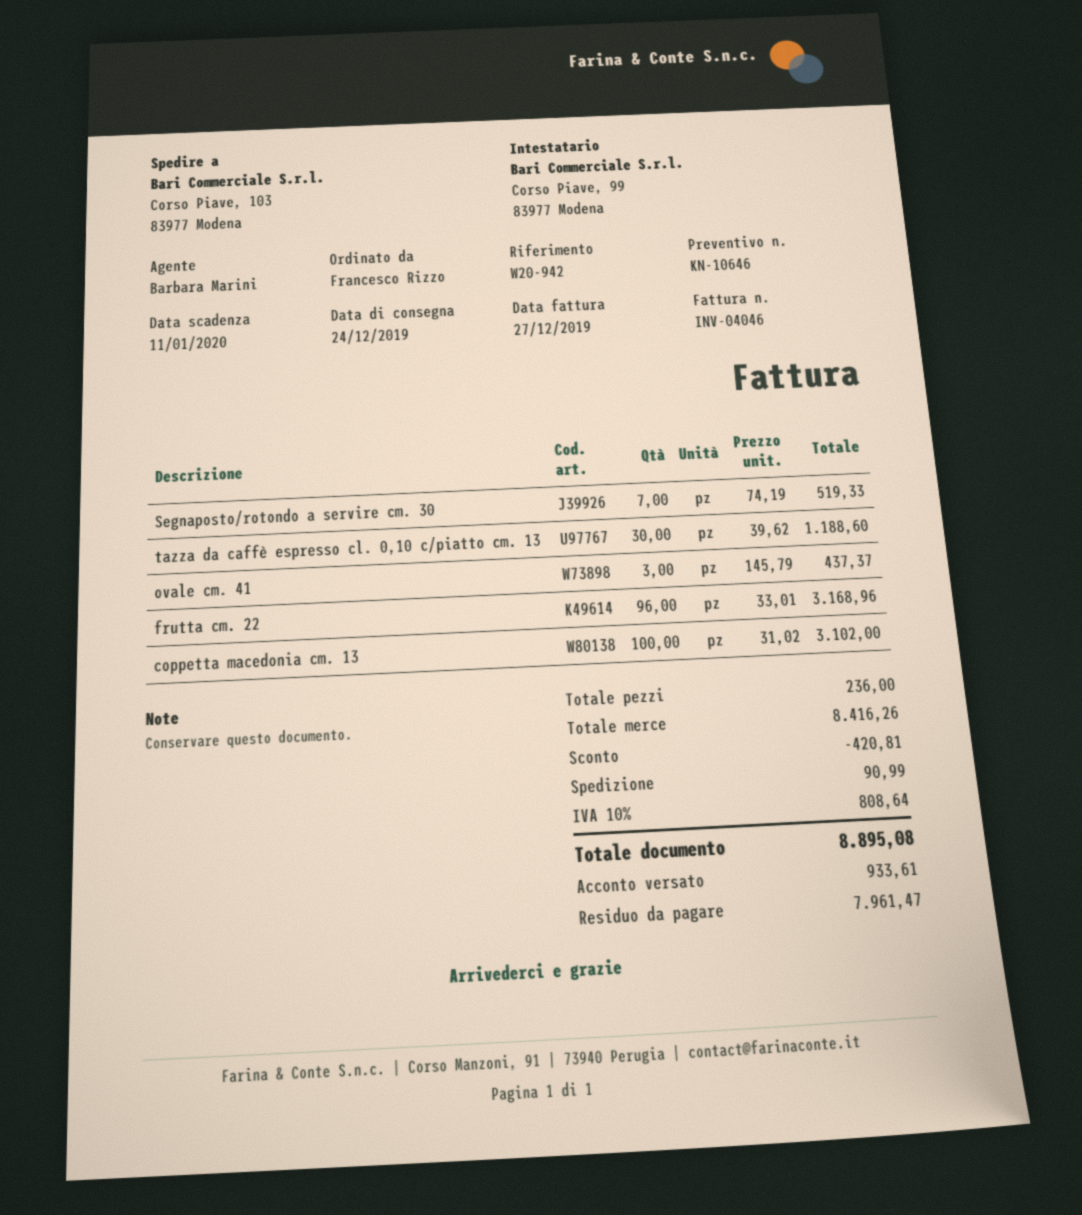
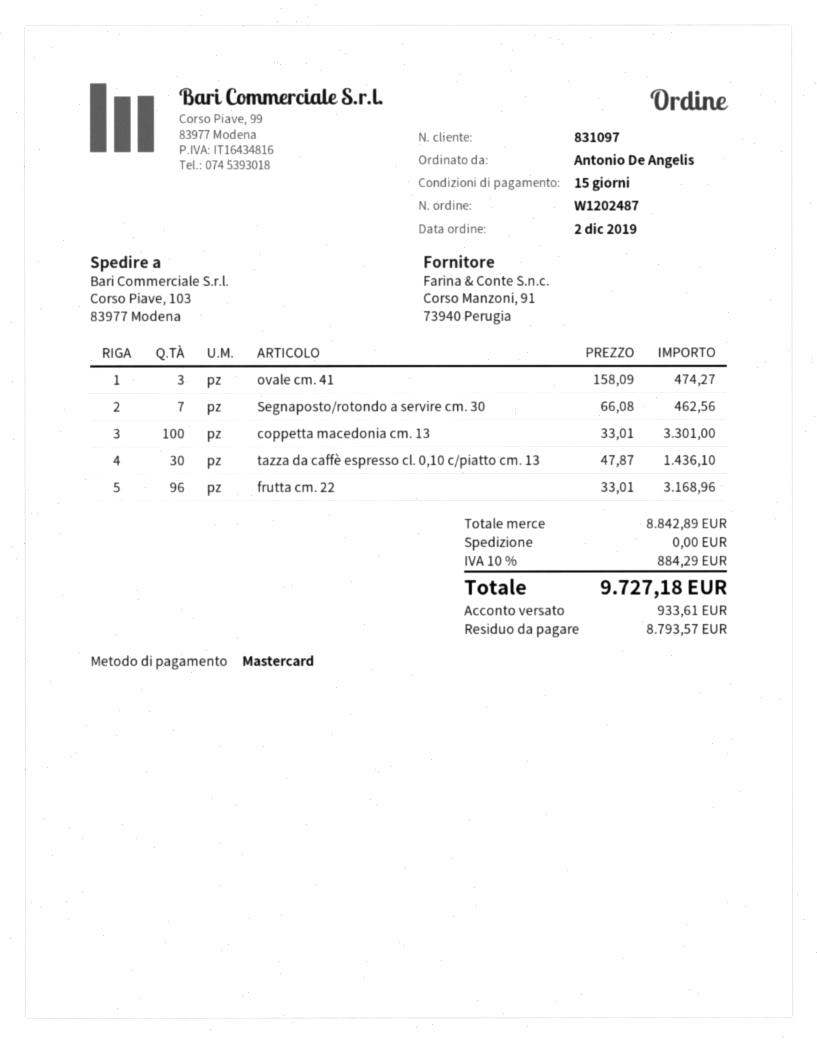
ordered by: Francesco Rizzo -> Antonio De Angelis
Segnaposto/rotondo a servire cm. 30: 7 x 74.19 = 519.33 -> 7 x 66.08 = 462.56
tazza da caffè espresso cl. 0,10 c/piatto cm. 13: 30 x 39.62 = 1188.60 -> 30 x 47.87 = 1436.10
ovale cm. 41: 3 x 145.79 = 437.37 -> 3 x 158.09 = 474.27
coppetta macedonia cm. 13: 100 x 31.02 = 3102.00 -> 100 x 33.01 = 3301.00
subtotal: 8416.26 -> 8842.89
discount: 420.81 -> none
shipping: 90.99 -> 0.00
tax: 10% = 808.64 -> 10% = 884.29
total: 8895.08 -> 9727.18
balance: 7961.47 -> 8793.57

